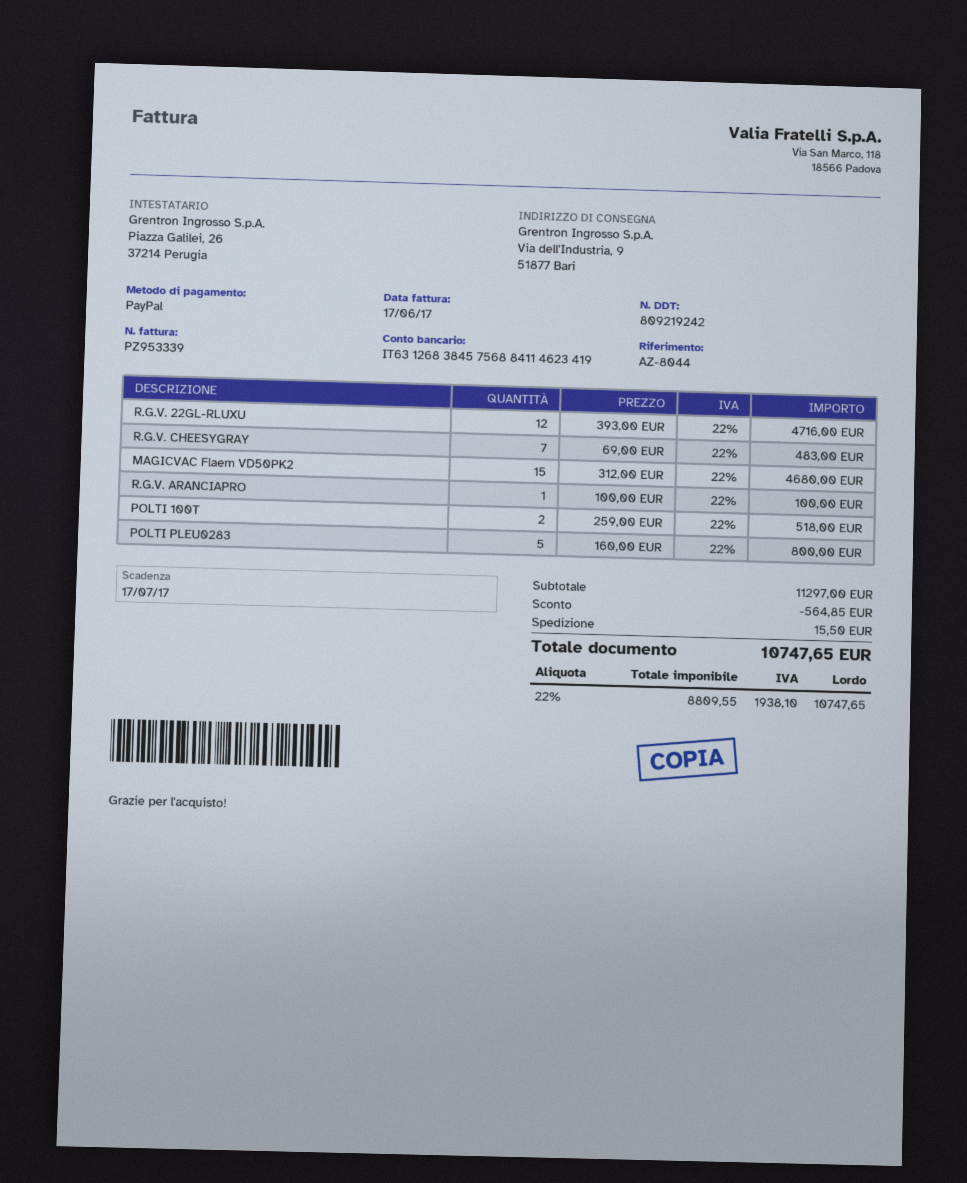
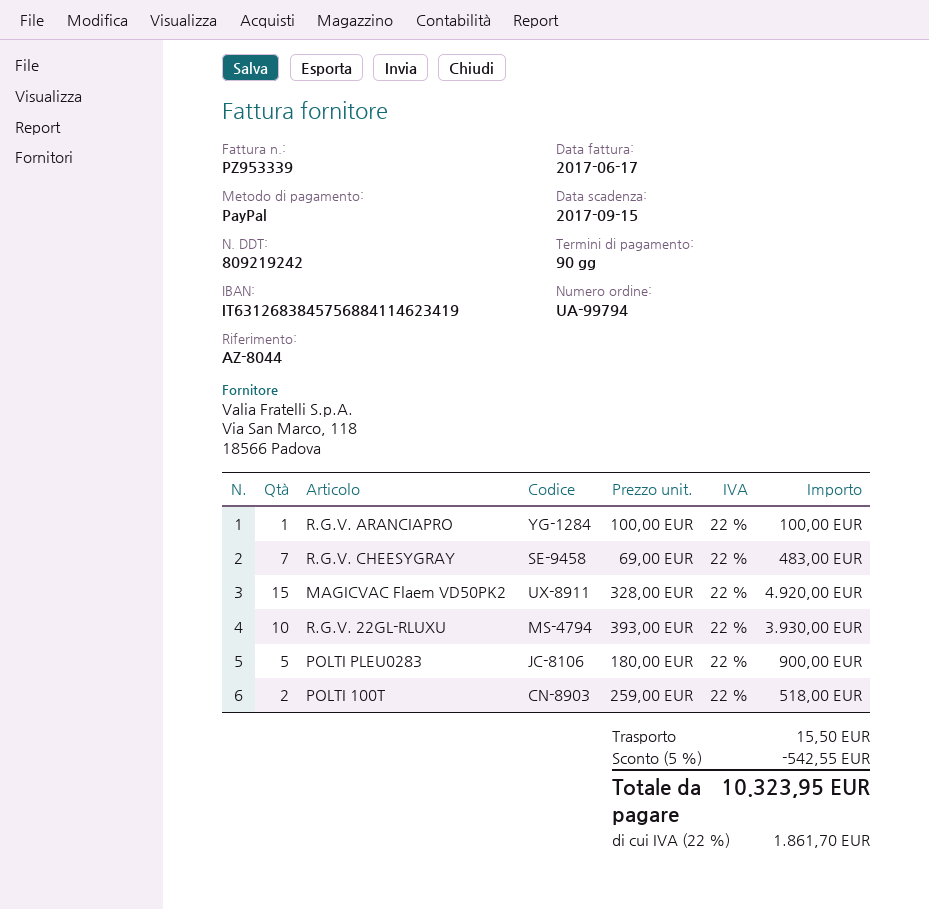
due date: 2017-07-17 -> 2017-09-15
R.G.V. 22GL-RLUXU: 12 x 393.00 = 4716.00 -> 10 x 393.00 = 3930.00
MAGICVAC Flaem VD50PK2: 15 x 312.00 = 4680.00 -> 15 x 328.00 = 4920.00
POLTI PLEU0283: 5 x 160.00 = 800.00 -> 5 x 180.00 = 900.00
discount: 564.85 -> 542.55
tax: 22% = 1938.10 -> 22% = 1861.70
total: 10747.65 -> 10323.95

